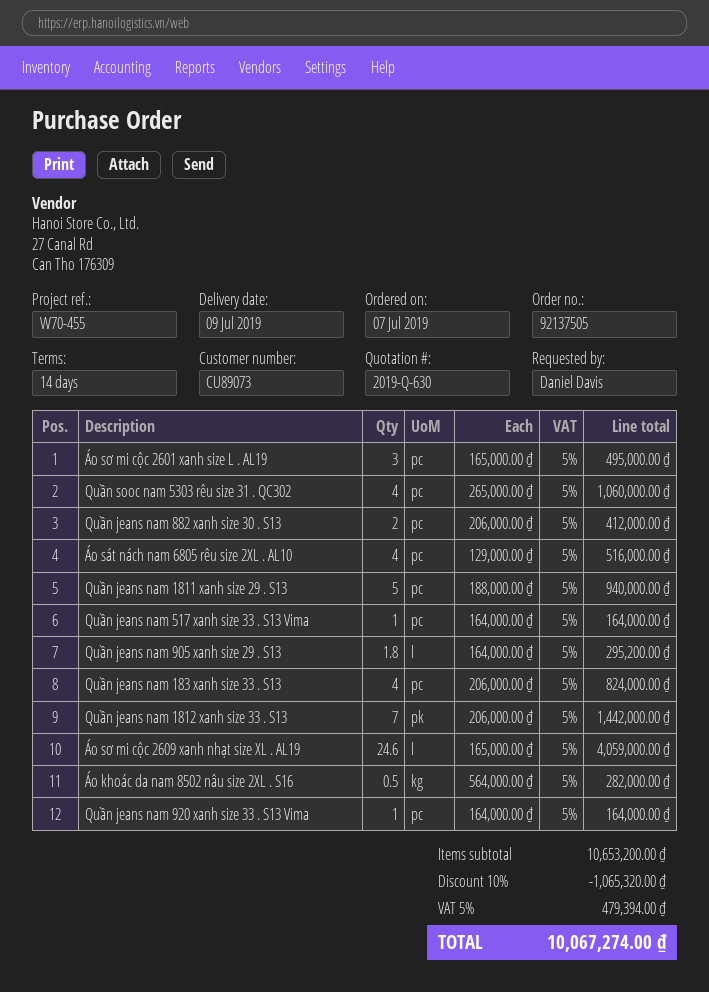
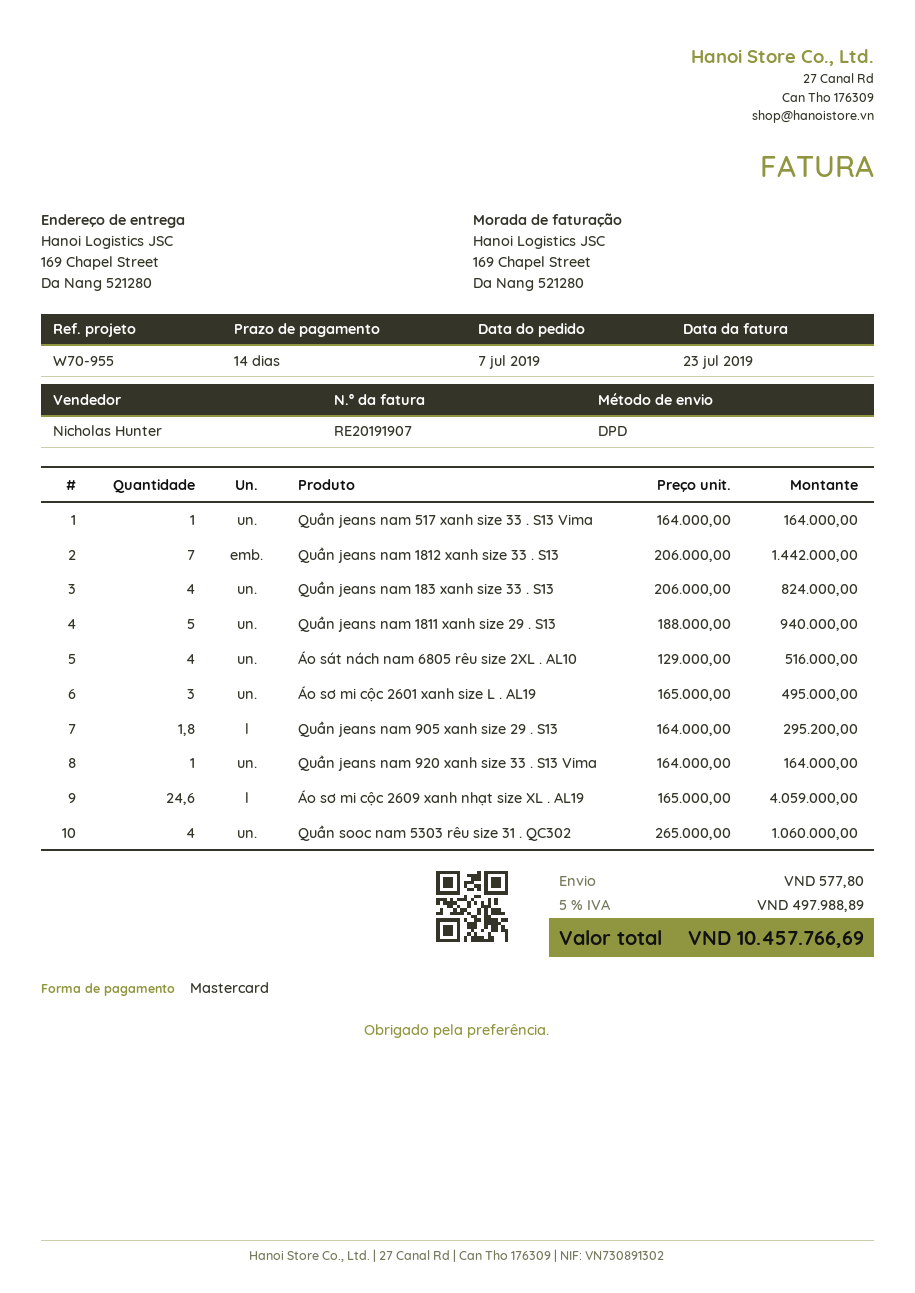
reference: W70-455 -> W70-955
Quần jeans nam 882 xanh size 30 . S13: 2 x 206000.00 = 412000.00 -> none
Áo khoác da nam 8502 nâu size 2XL . S16: 0.5 x 564000.00 = 282000.00 -> none
discount: 10% = 1065320.00 -> none
shipping: none -> 577.80
tax: 5% = 479394.00 -> 5% = 497988.89
total: 10067274.00 -> 10457766.69

